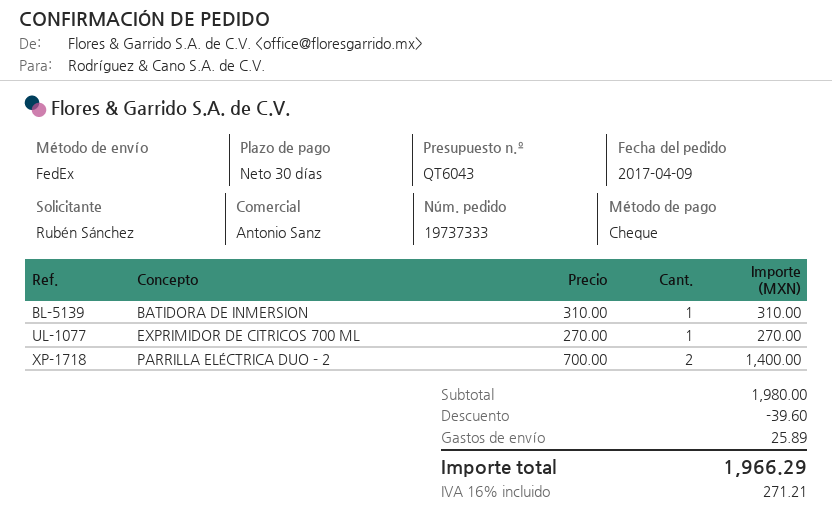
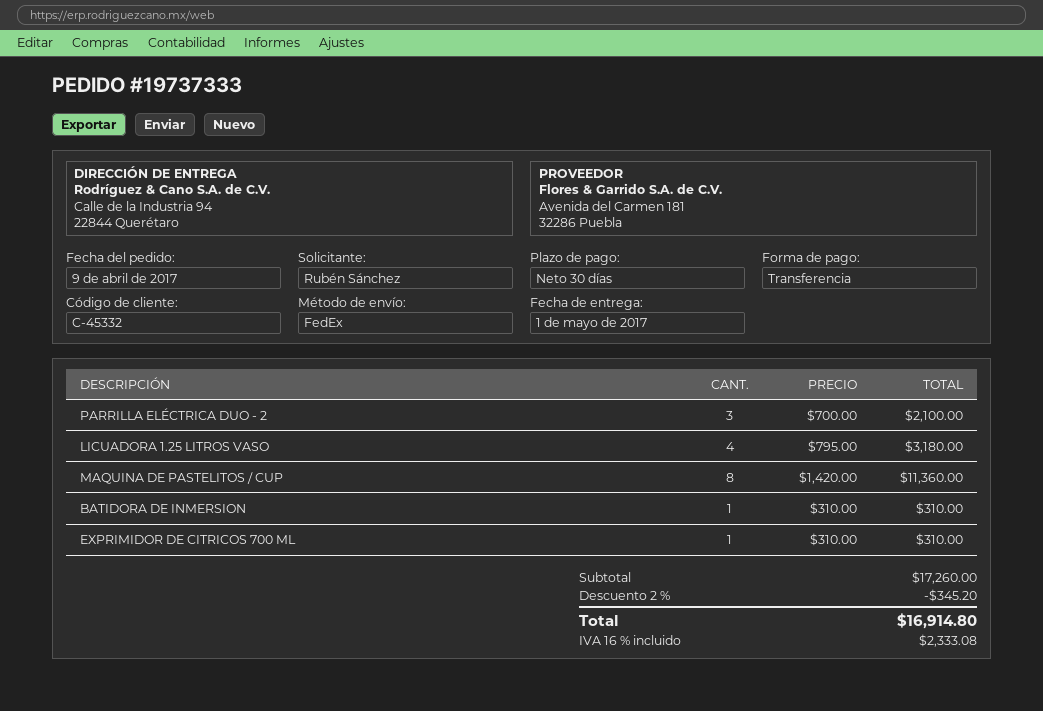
payment method: cheque -> bank transfer
EXPRIMIDOR DE CITRICOS 700 ML: 1 x 270.00 = 270.00 -> 1 x 310.00 = 310.00
PARRILLA ELÉCTRICA DUO - 2: 2 x 700.00 = 1400.00 -> 3 x 700.00 = 2100.00
LICUADORA 1.25 LITROS VASO: none -> 4 x 795.00 = 3180.00
MAQUINA DE PASTELITOS / CUP: none -> 8 x 1420.00 = 11360.00
subtotal: 1980.00 -> 17260.00
discount: 39.60 -> 345.20
shipping: 25.89 -> none
tax: 16% = 271.21 -> 16% = 2333.08
total: 1966.29 -> 16914.80

